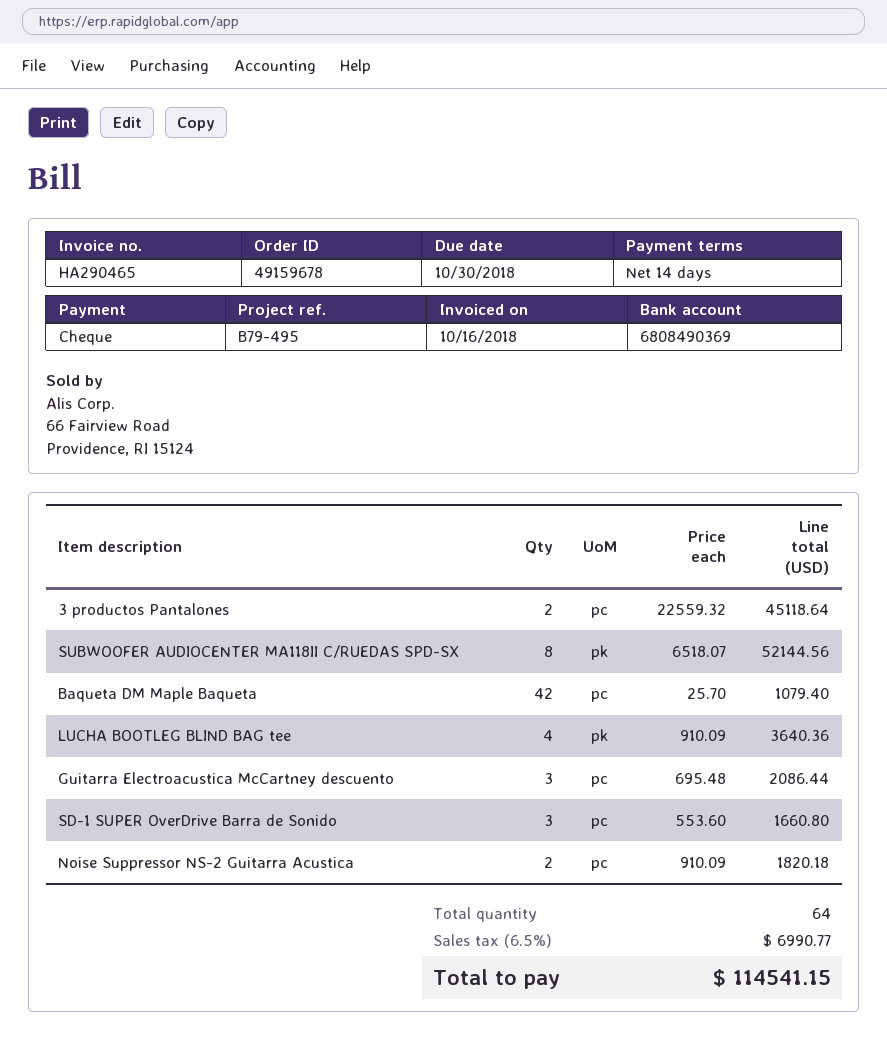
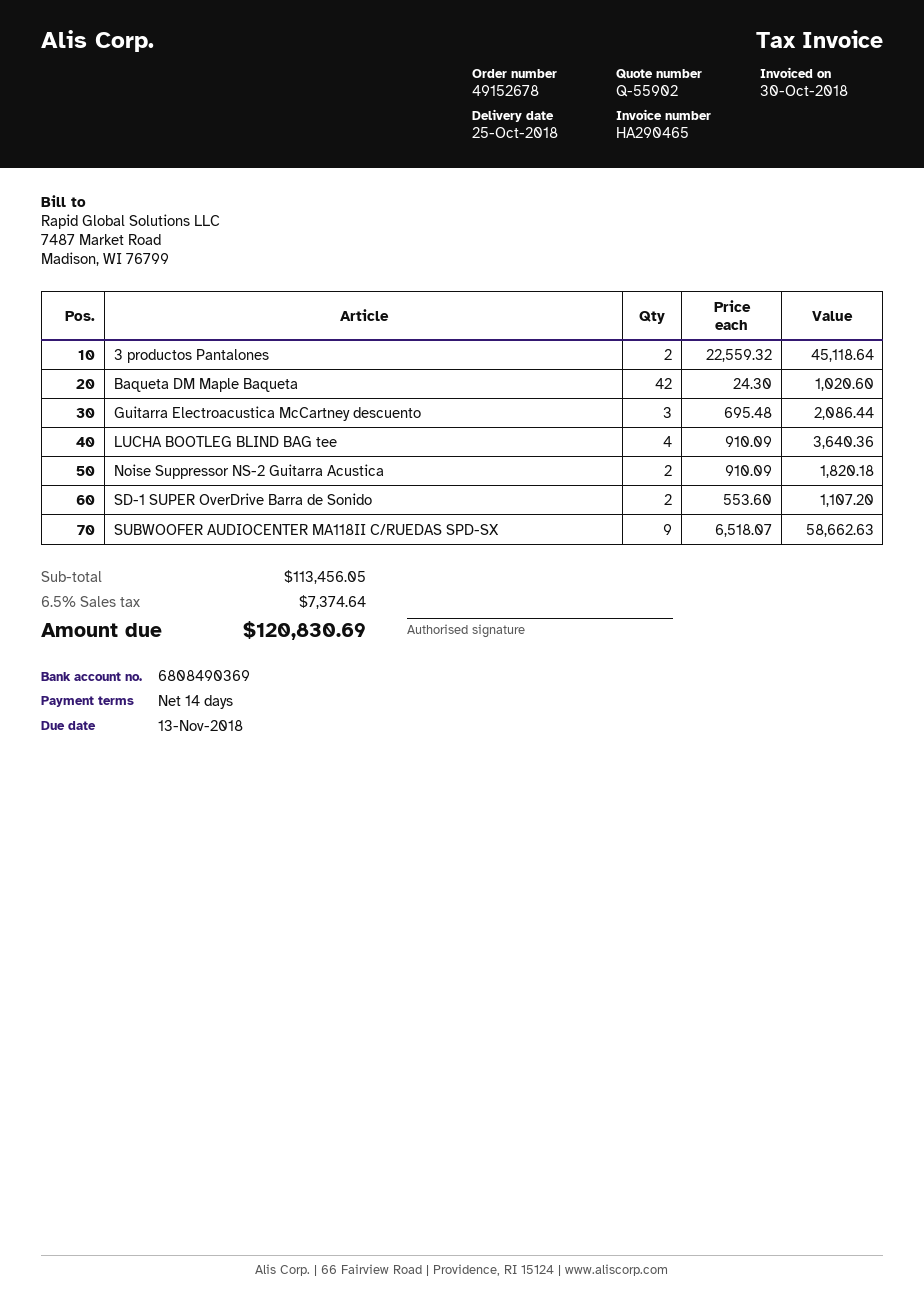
order number: 49159678 -> 49152678
invoice date: 2018-10-16 -> 2018-10-30
due date: 2018-10-30 -> 2018-11-13
SUBWOOFER AUDIOCENTER MA118II C/RUEDAS SPD-SX: 8 x 6518.07 = 52144.56 -> 9 x 6518.07 = 58662.63
Baqueta DM Maple Baqueta: 42 x 25.70 = 1079.40 -> 42 x 24.30 = 1020.60
SD-1 SUPER OverDrive Barra de Sonido: 3 x 553.60 = 1660.80 -> 2 x 553.60 = 1107.20
tax: 6.5% = 6990.77 -> 6.5% = 7374.64
total: 114541.15 -> 120830.69

